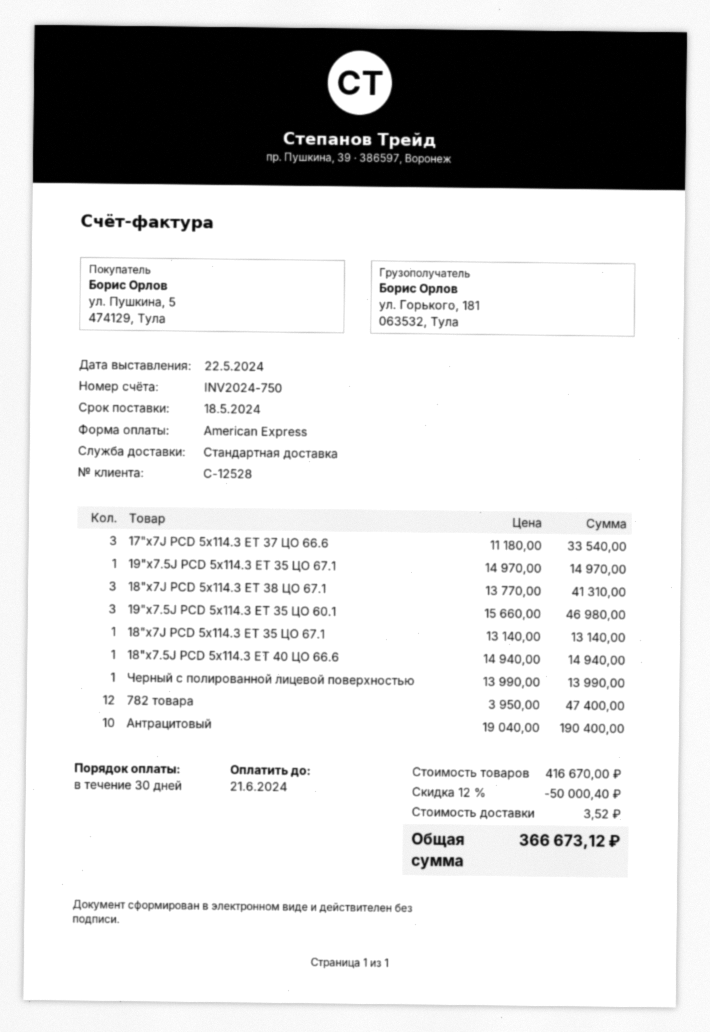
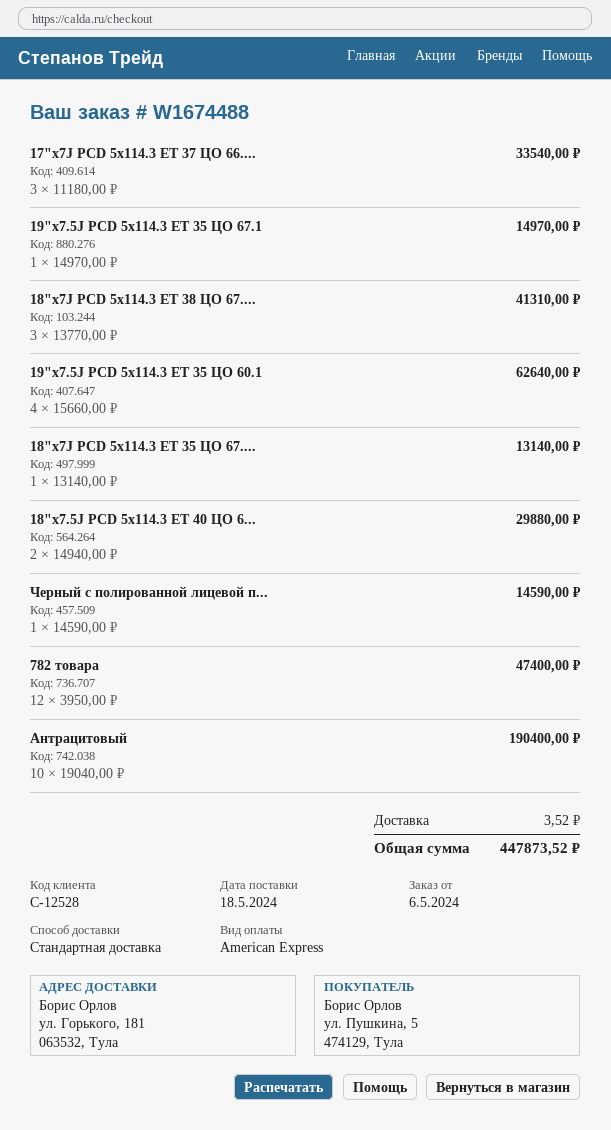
19"x7.5J PCD 5x114.3 ЕТ 35 ЦО 60.1: 3 x 15660.00 = 46980.00 -> 4 x 15660.00 = 62640.00
18"x7.5J PCD 5x114.3 ЕТ 40 ЦО 66.6: 1 x 14940.00 = 14940.00 -> 2 x 14940.00 = 29880.00
Черный с полированной лицевой поверхностью: 1 x 13990.00 = 13990.00 -> 1 x 14590.00 = 14590.00
discount: 12% = 50000.40 -> none
total: 366673.12 -> 447873.52

